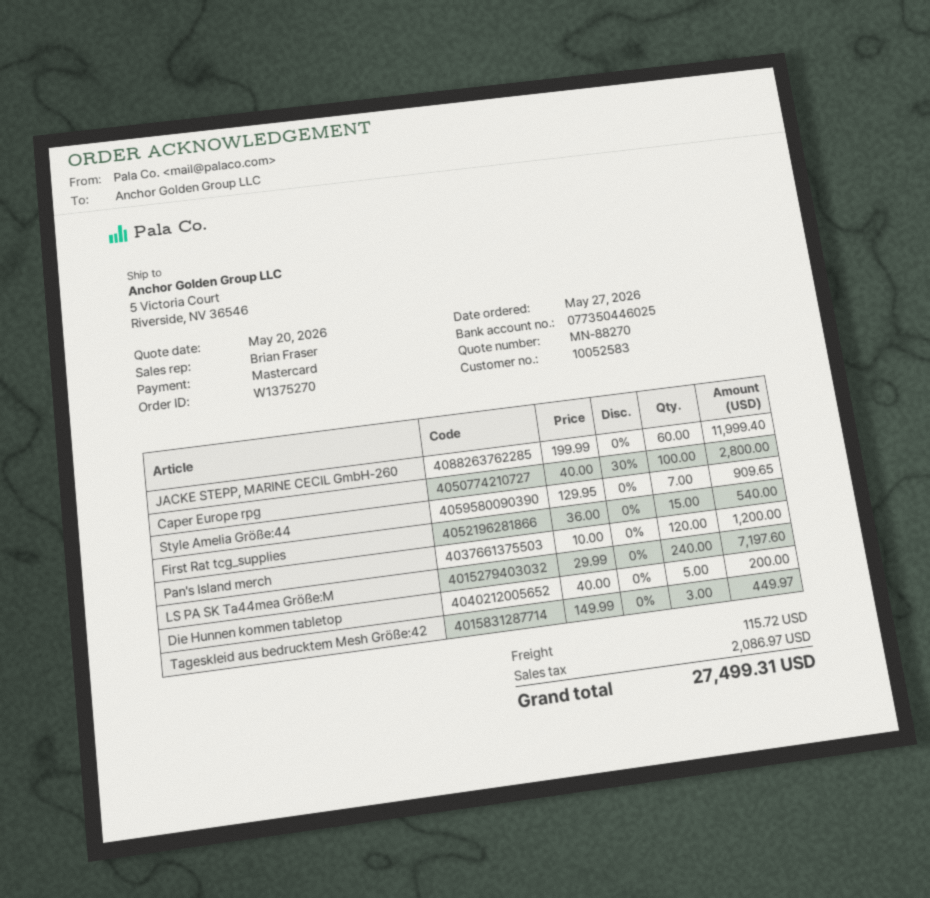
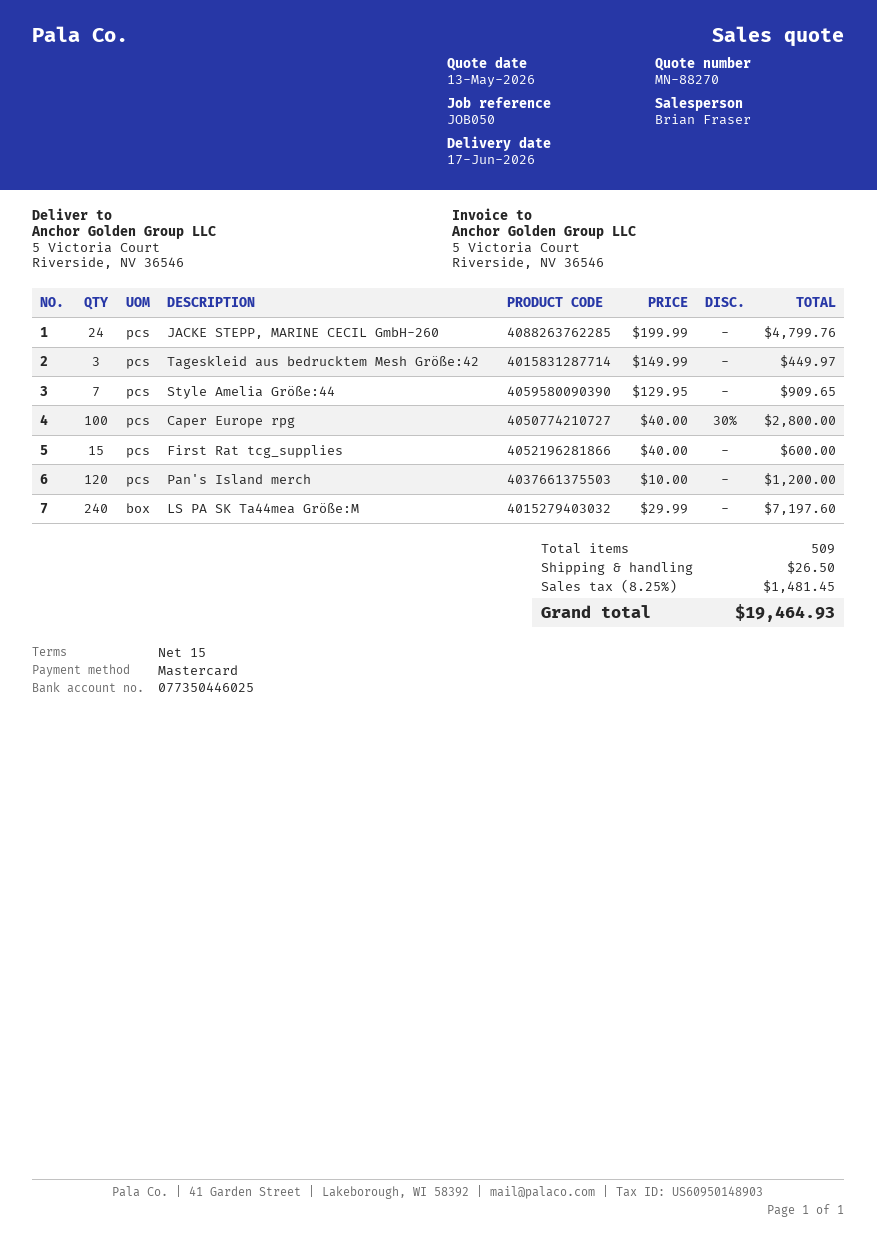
quote date: 2026-05-20 -> 2026-05-13
JACKE STEPP, MARINE CECIL GmbH-260: 60 x 199.99 = 11999.40 -> 24 x 199.99 = 4799.76
First Rat tcg_supplies: 15 x 36.00 = 540.00 -> 15 x 40.00 = 600.00
Die Hunnen kommen tabletop: 5 x 40.00 = 200.00 -> none
shipping: 115.72 -> 26.50
tax: 2086.97 -> 1481.45
total: 27499.31 -> 19464.93

